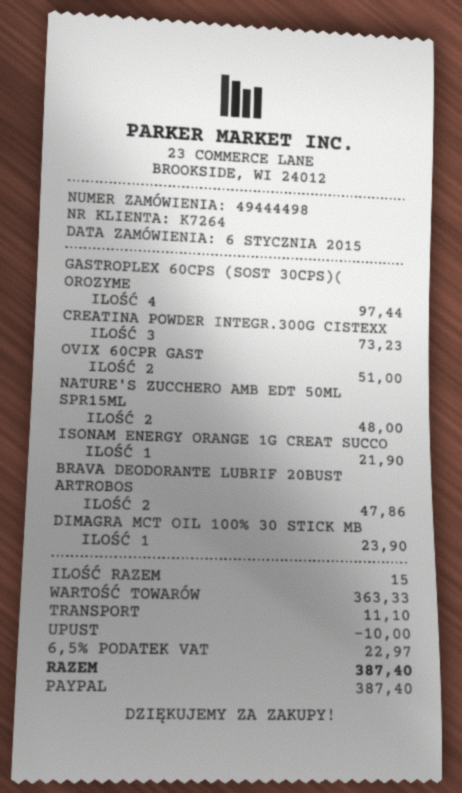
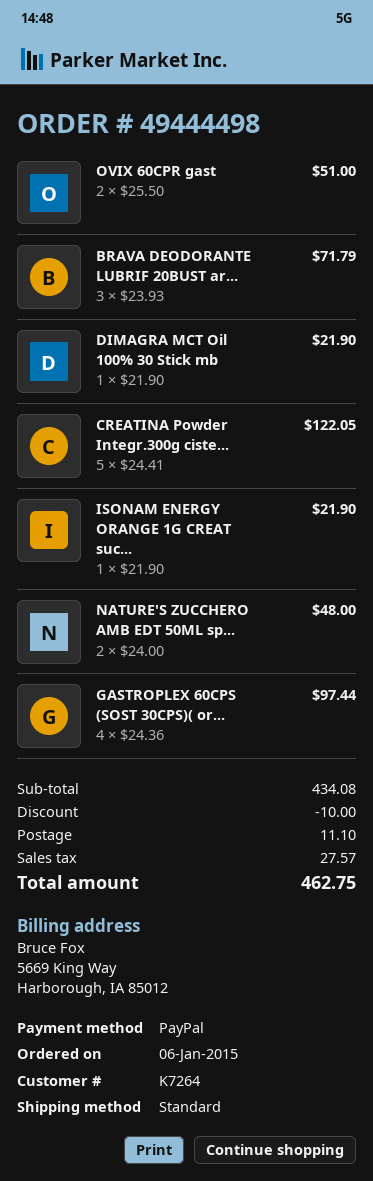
CREATINA POWDER INTEGR.300G CISTEXX: 3 for 73.23 -> 5 for 122.05
BRAVA DEODORANTE LUBRIF 20BUST ARTROBOS: 2 for 47.86 -> 3 for 71.79
DIMAGRA MCT OIL 100% 30 STICK MB: 1 for 23.90 -> 1 for 21.90
subtotal: 363.33 -> 434.08
tax: 22.97 -> 27.57
total: 387.40 -> 462.75

